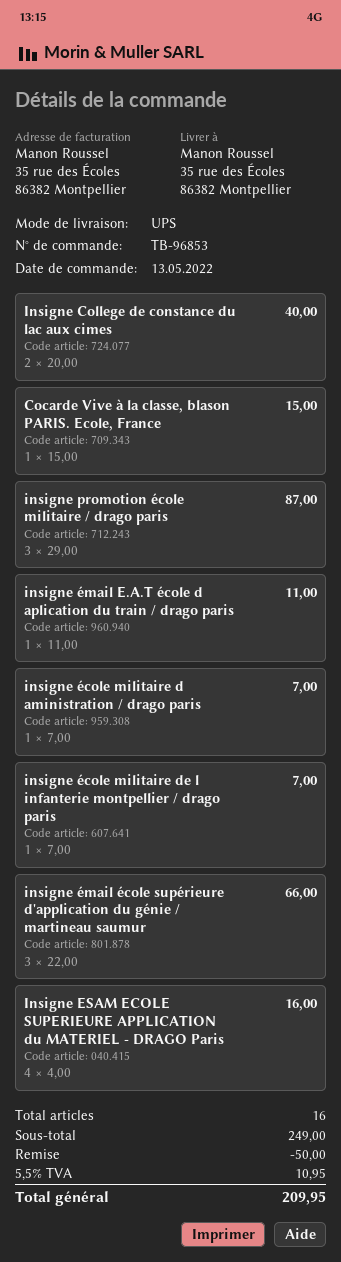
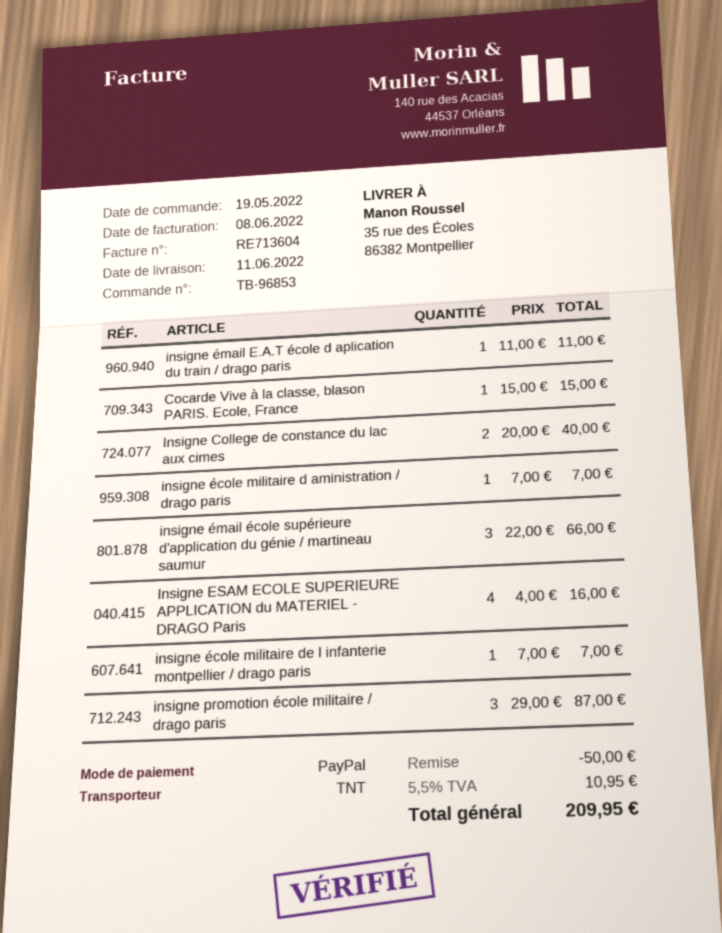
order date: 2022-05-13 -> 2022-05-19
shipping method: UPS -> TNT

